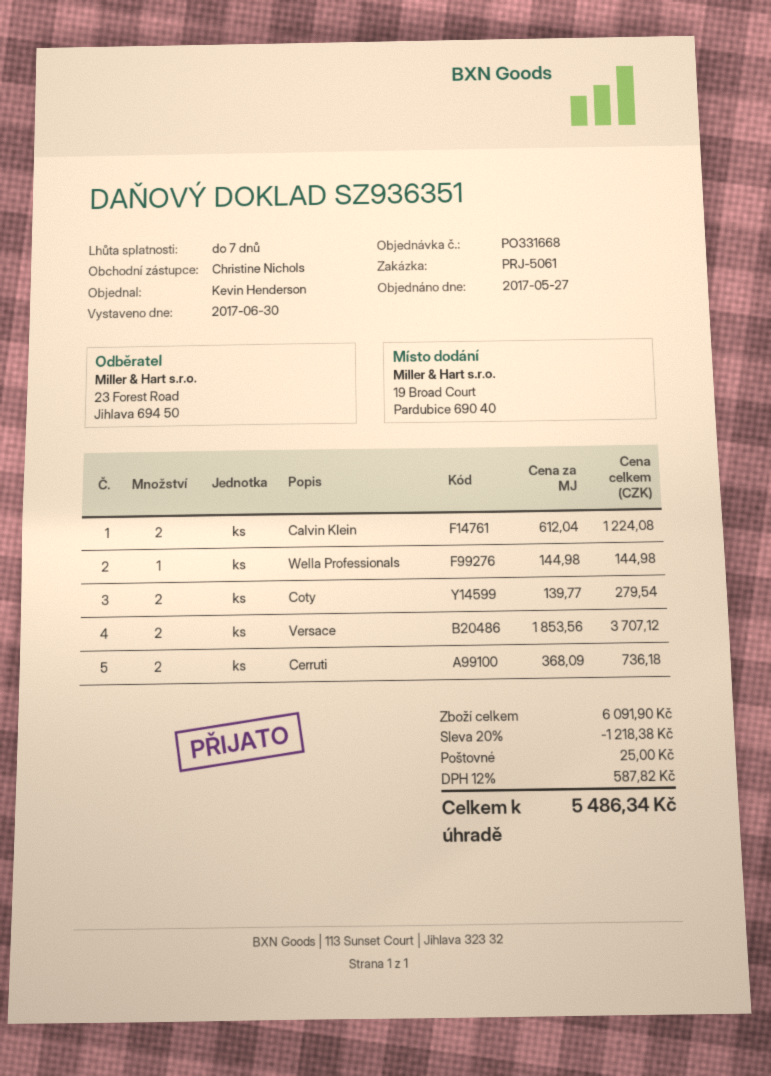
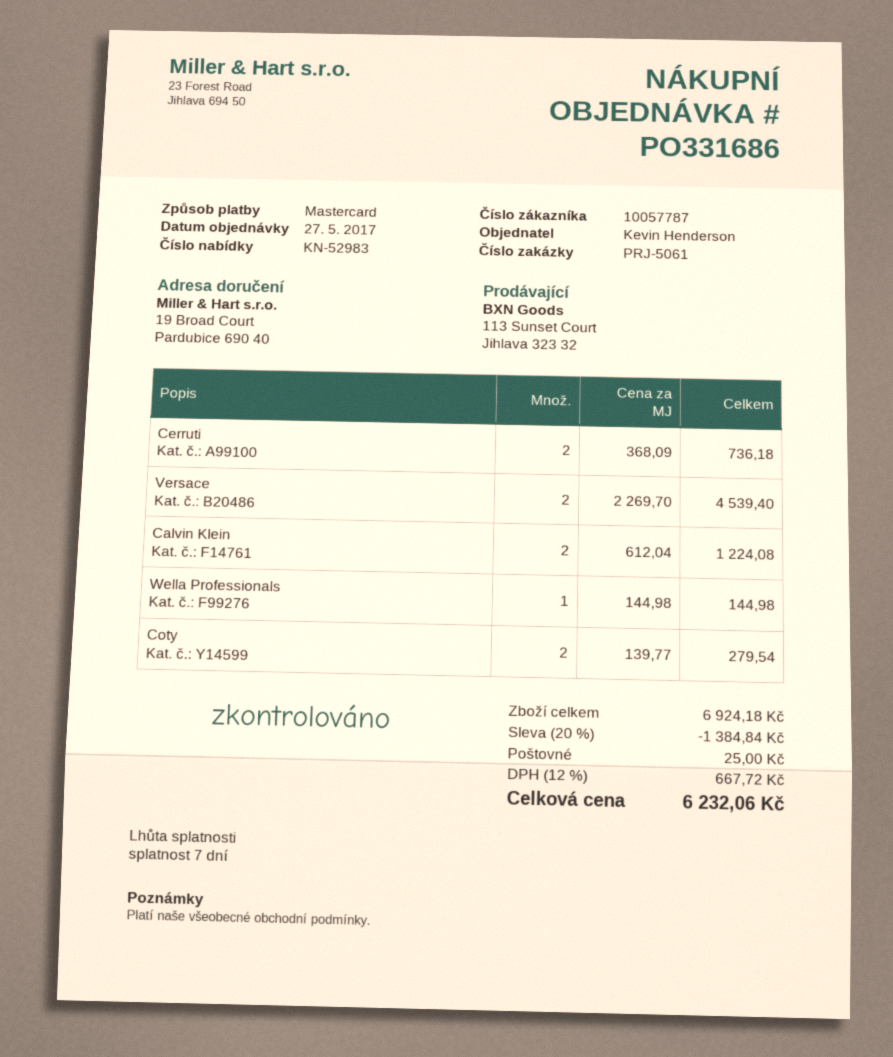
order number: PO331668 -> PO331686
Versace: 2 x 1853.56 = 3707.12 -> 2 x 2269.70 = 4539.40
subtotal: 6091.90 -> 6924.18
discount: 20% = 1218.38 -> 20% = 1384.84
tax: 12% = 587.82 -> 12% = 667.72
total: 5486.34 -> 6232.06

